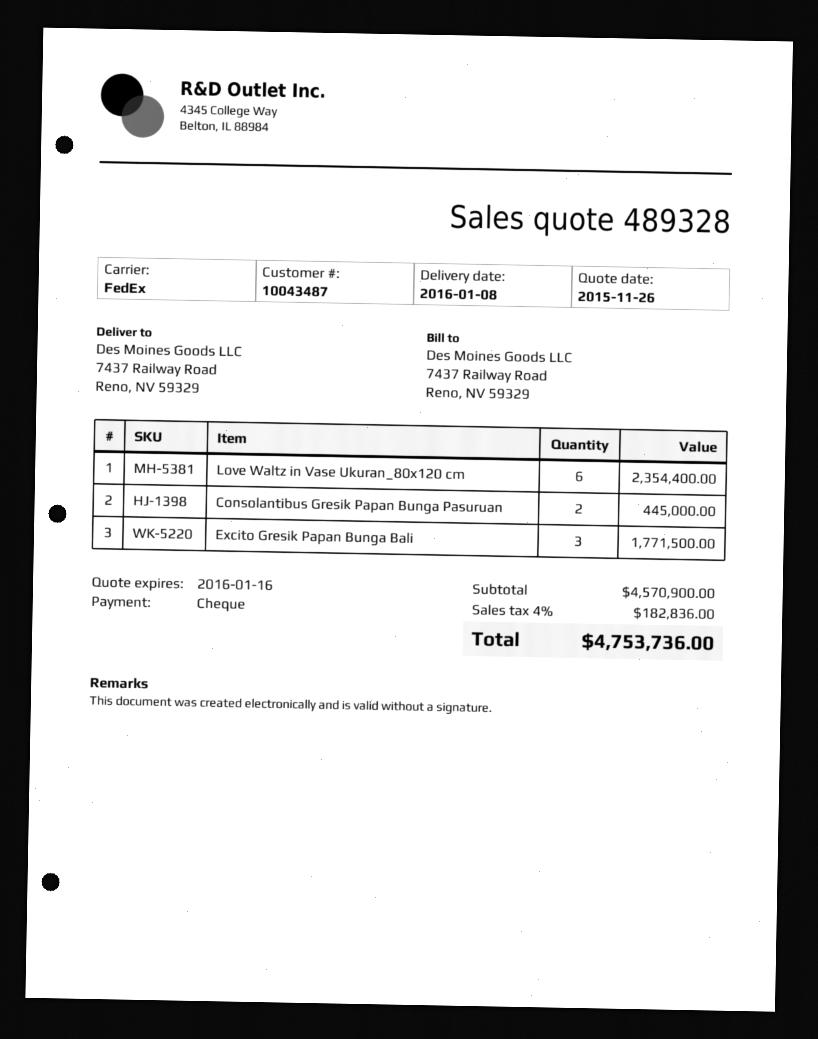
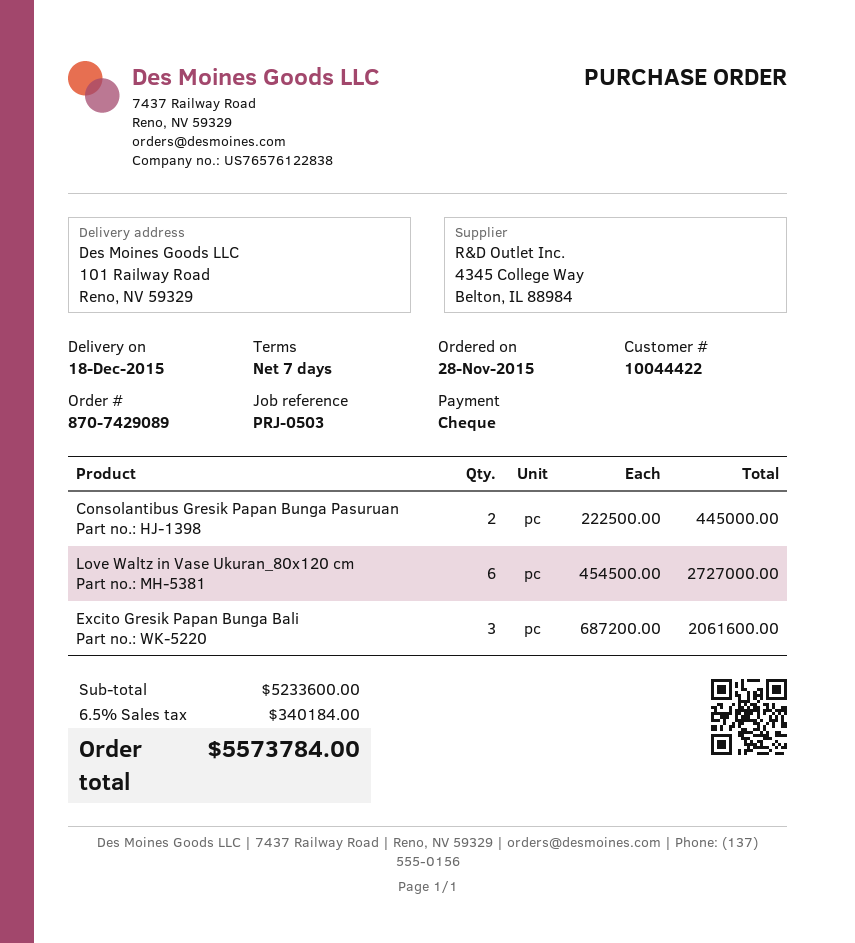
delivery date: 2016-01-08 -> 2015-12-18
customer number: 10043487 -> 10044422
ship to: 7437 Railway Road, Reno, NV 59329 -> 101 Railway Road, Reno, NV 59329
Love Waltz in Vase Ukuran_80x120 cm: 6 for 2354400.00 -> 6 for 2727000.00
Excito Gresik Papan Bunga Bali: 3 for 1771500.00 -> 3 for 2061600.00
subtotal: 4570900.00 -> 5233600.00
tax: 4% = 182836.00 -> 6.5% = 340184.00
total: 4753736.00 -> 5573784.00

